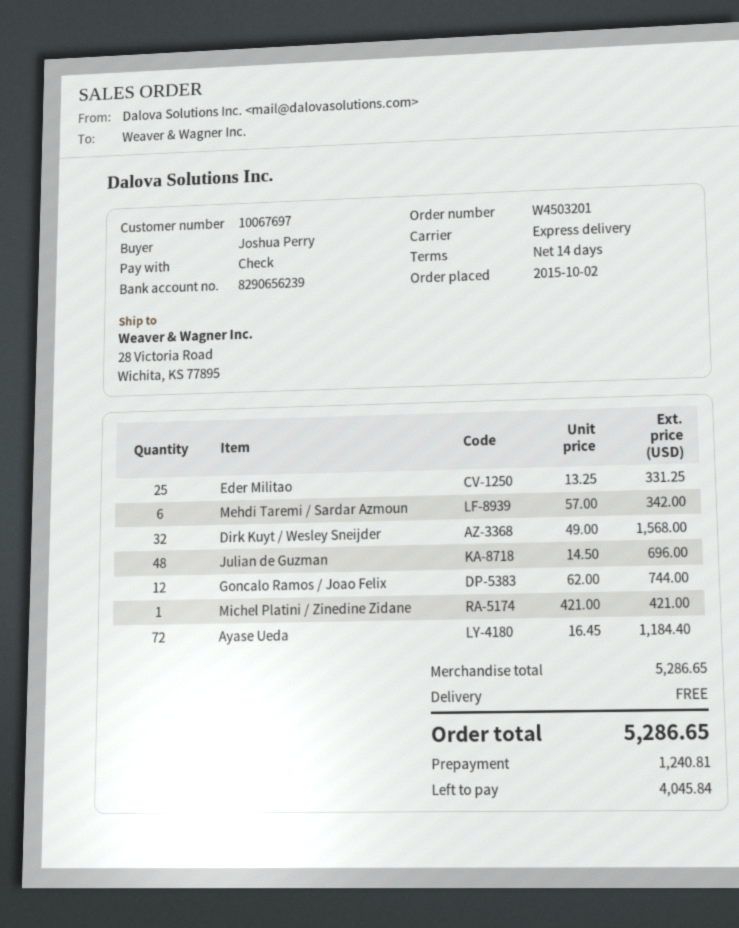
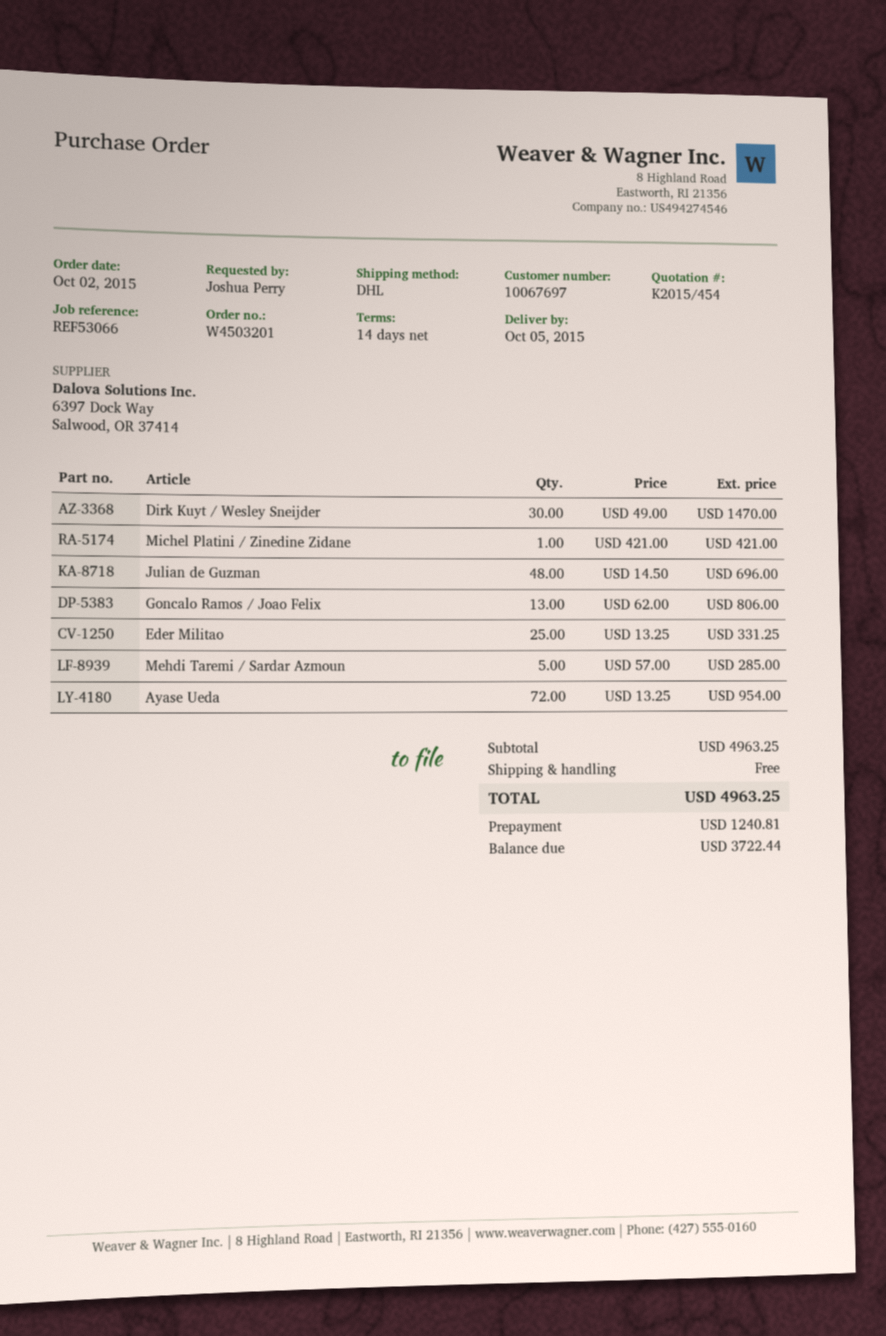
shipping method: express -> DHL
Mehdi Taremi / Sardar Azmoun: 6 x 57.00 = 342.00 -> 5 x 57.00 = 285.00
Dirk Kuyt / Wesley Sneijder: 32 x 49.00 = 1568.00 -> 30 x 49.00 = 1470.00
Goncalo Ramos / Joao Felix: 12 x 62.00 = 744.00 -> 13 x 62.00 = 806.00
Ayase Ueda: 72 x 16.45 = 1184.40 -> 72 x 13.25 = 954.00
subtotal: 5286.65 -> 4963.25
total: 5286.65 -> 4963.25
balance: 4045.84 -> 3722.44

